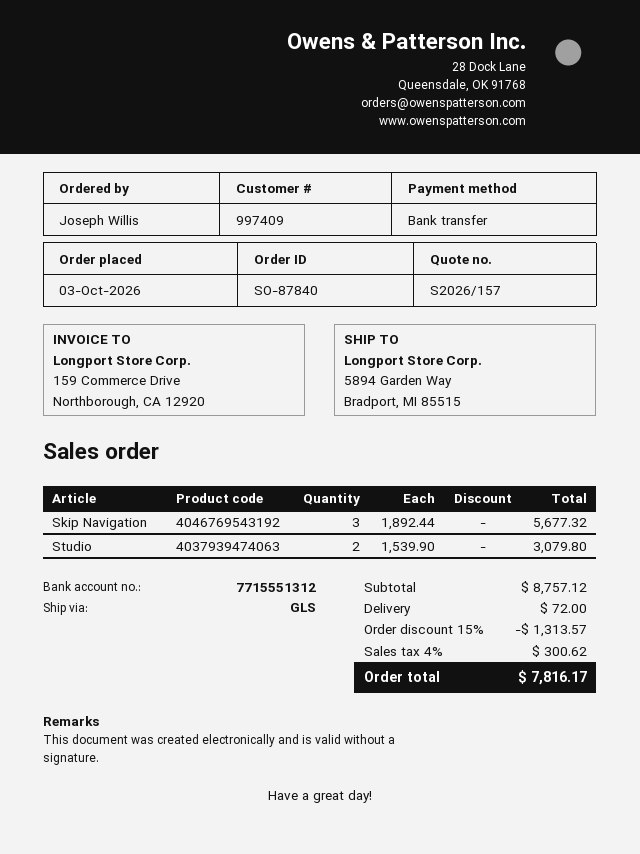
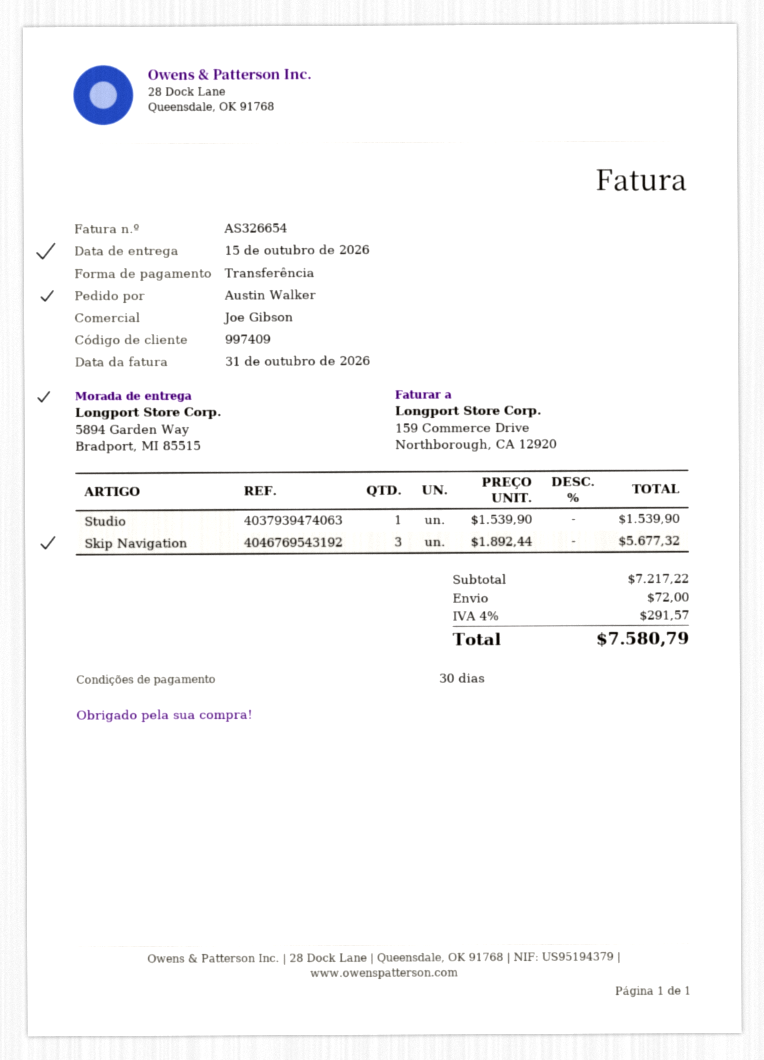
ordered by: Joseph Willis -> Austin Walker
Studio: 2 x 1539.90 = 3079.80 -> 1 x 1539.90 = 1539.90
subtotal: 8757.12 -> 7217.22
discount: 15% = 1313.57 -> none
tax: 4% = 300.62 -> 4% = 291.57
total: 7816.17 -> 7580.79

